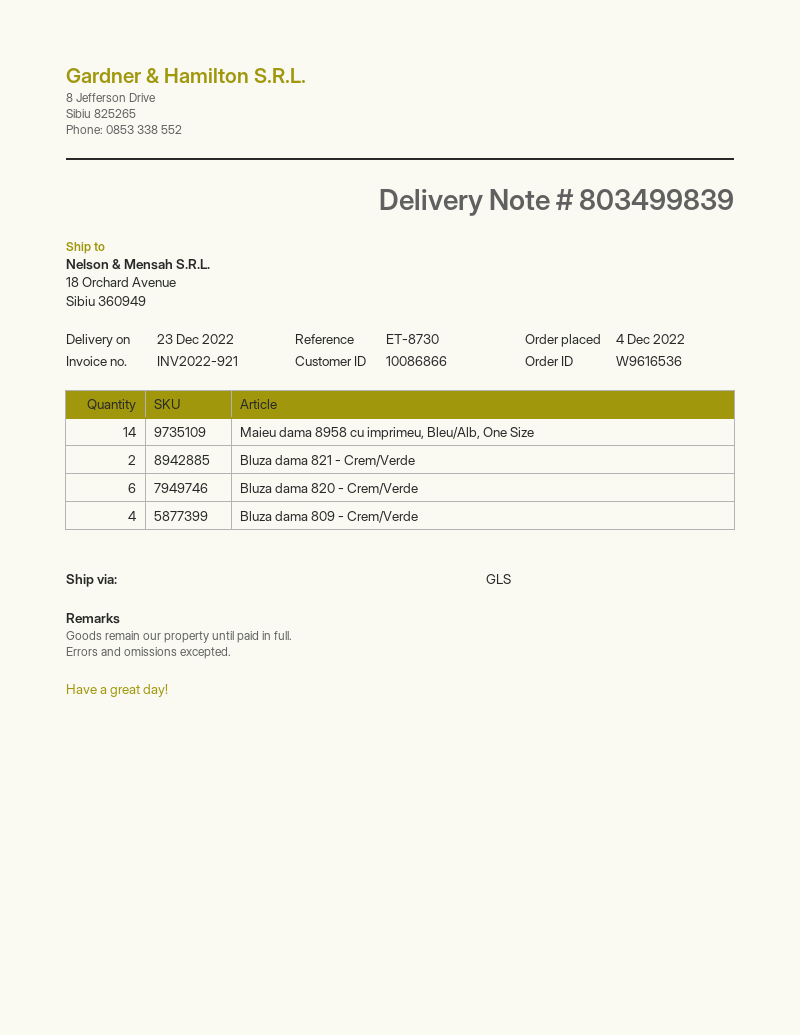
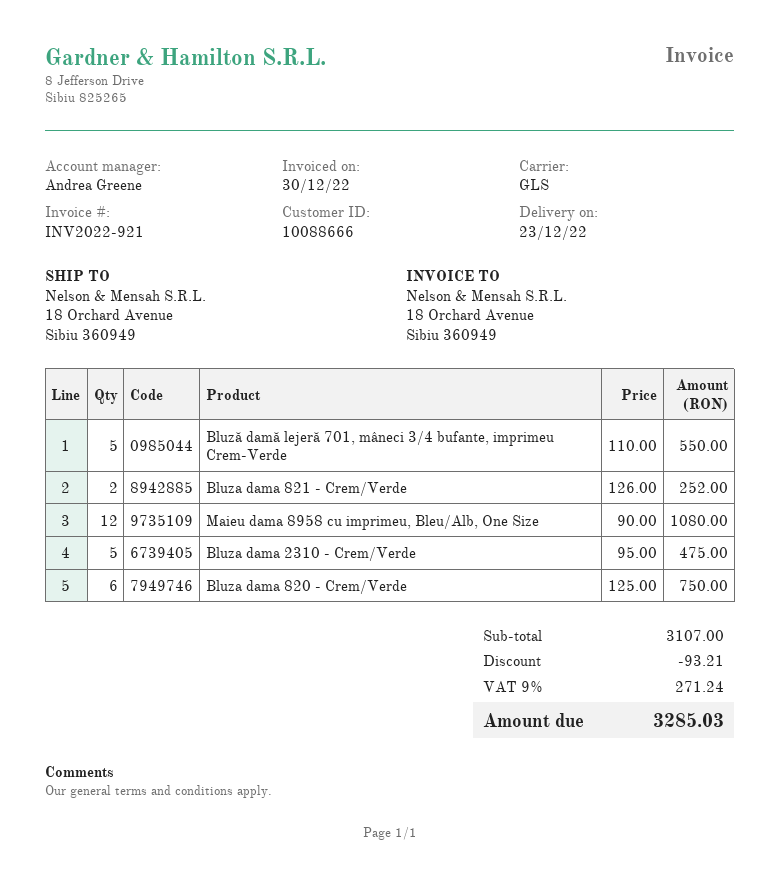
customer number: 10086866 -> 10088666
Maieu dama 8958 cu imprimeu, Bleu/Alb, One Size: 14 -> 12
Bluza dama 809 - Crem/Verde: 4 -> none
Bluză damă lejeră 701, mâneci 3/4 bufante, imprimeu Crem-Verde: none -> 5
Bluza dama 2310 - Crem/Verde: none -> 5

